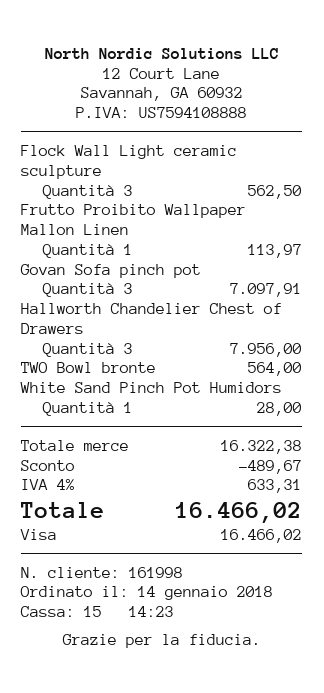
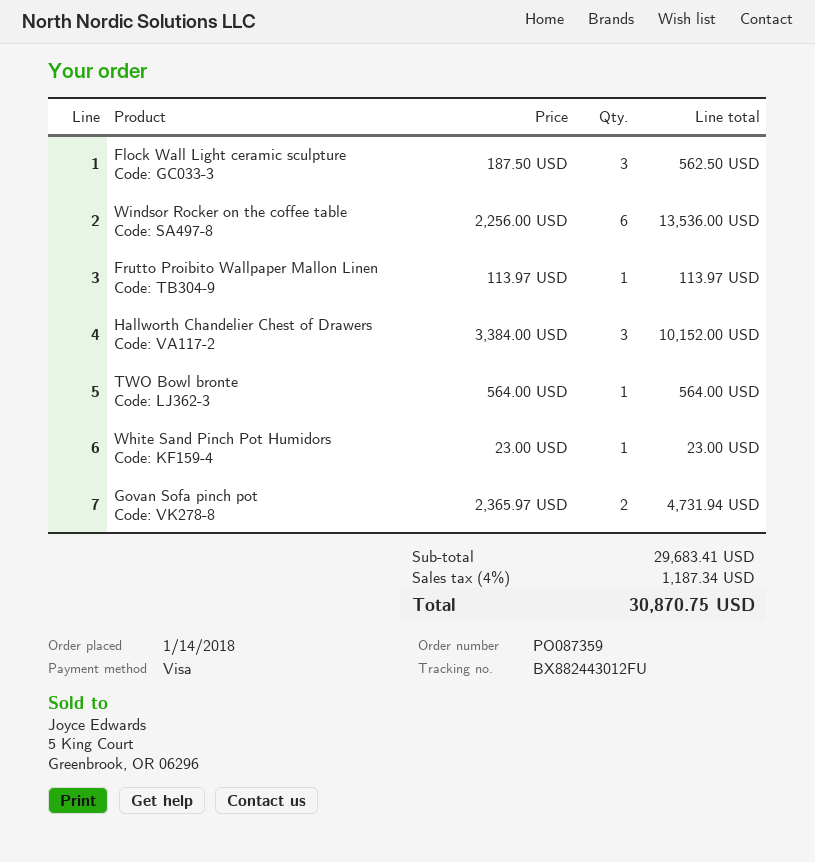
Govan Sofa pinch pot: 3 for 7097.91 -> 2 for 4731.94
Hallworth Chandelier Chest of Drawers: 3 for 7956.00 -> 3 for 10152.00
White Sand Pinch Pot Humidors: 1 for 28.00 -> 1 for 23.00
Windsor Rocker on the coffee table: none -> 6 for 13536.00
subtotal: 16322.38 -> 29683.41
discount: 489.67 -> none
tax: 4% = 633.31 -> 4% = 1187.34
total: 16466.02 -> 30870.75

